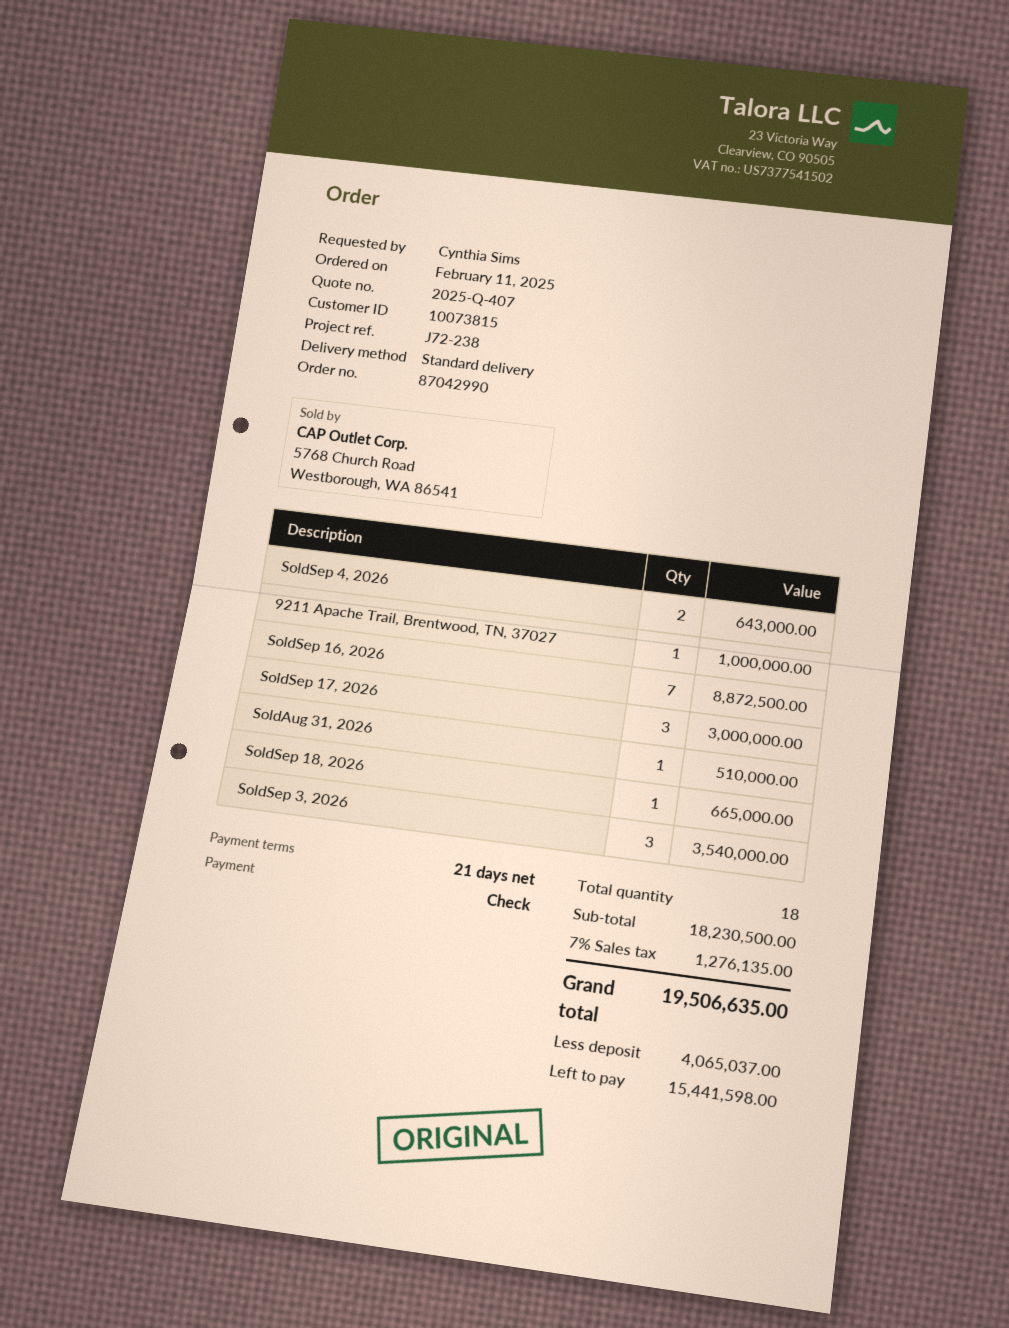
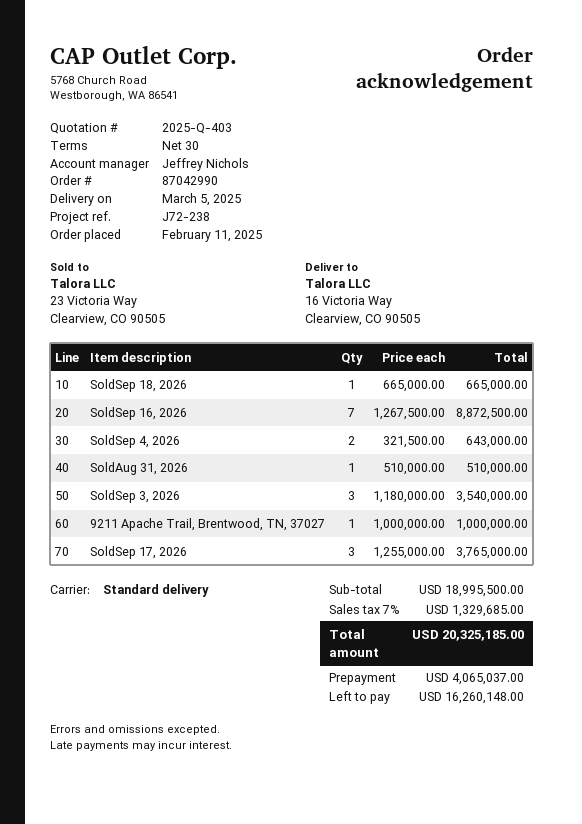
quote number: 2025-Q-407 -> 2025-Q-403
payment terms: 21 days -> 30 days
SoldSep 17, 2026: 3 for 3000000.00 -> 3 for 3765000.00
subtotal: 18230500.00 -> 18995500.00
tax: 7% = 1276135.00 -> 7% = 1329685.00
total: 19506635.00 -> 20325185.00
balance: 15441598.00 -> 16260148.00

